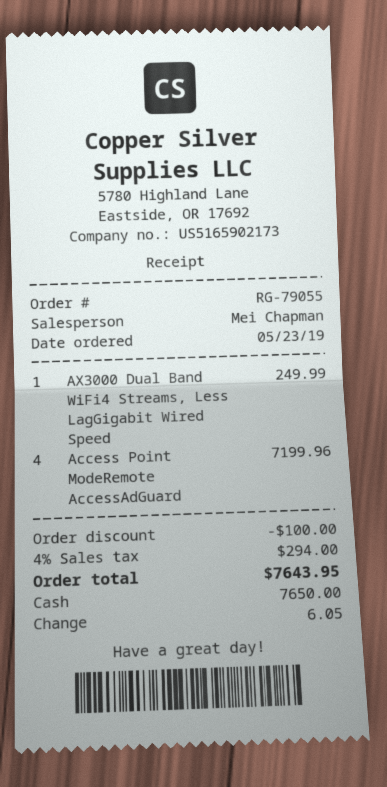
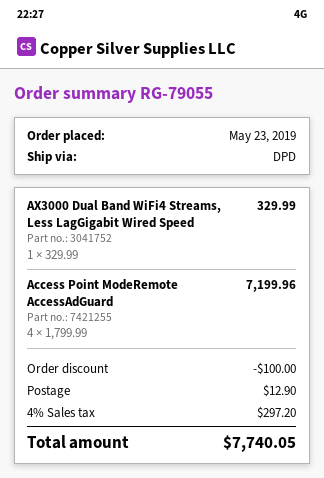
AX3000 Dual Band WiFi4 Streams, Less LagGigabit Wired Speed: 1 for 249.99 -> 1 for 329.99
shipping: none -> 12.90
tax: 4% = 294.00 -> 4% = 297.20
total: 7643.95 -> 7740.05

